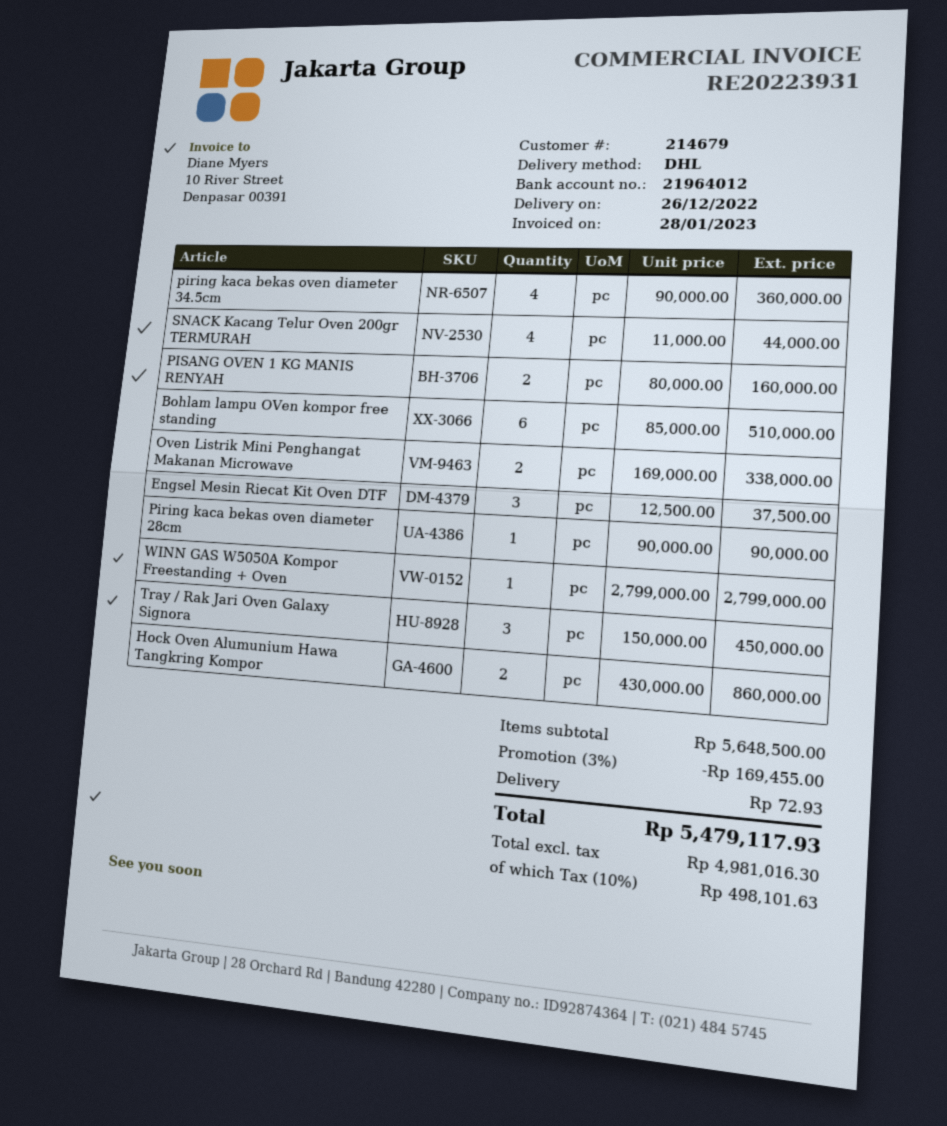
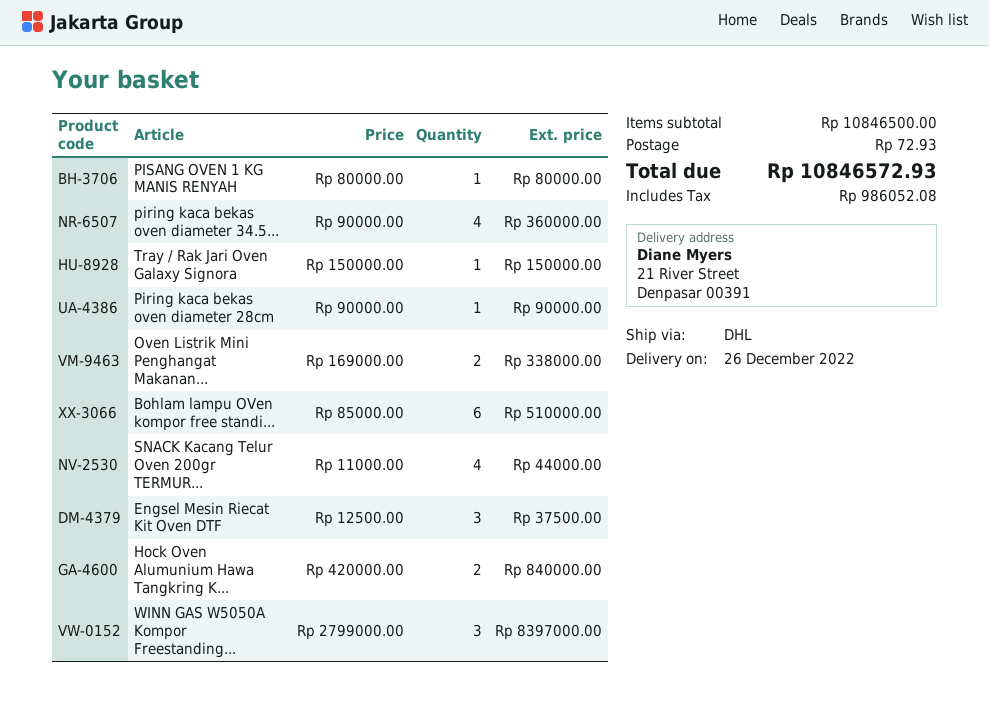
PISANG OVEN 1 KG MANIS RENYAH: 2 x 80000.00 = 160000.00 -> 1 x 80000.00 = 80000.00
WINN GAS W5050A Kompor Freestanding + Oven: 1 x 2799000.00 = 2799000.00 -> 3 x 2799000.00 = 8397000.00
Tray / Rak Jari Oven Galaxy Signora: 3 x 150000.00 = 450000.00 -> 1 x 150000.00 = 150000.00
Hock Oven Alumunium Hawa Tangkring Kompor: 2 x 430000.00 = 860000.00 -> 2 x 420000.00 = 840000.00
subtotal: 5648500.00 -> 10846500.00
discount: 3% = 169455.00 -> none
tax: 498101.63 -> 986052.08
total: 5479117.93 -> 10846572.93

